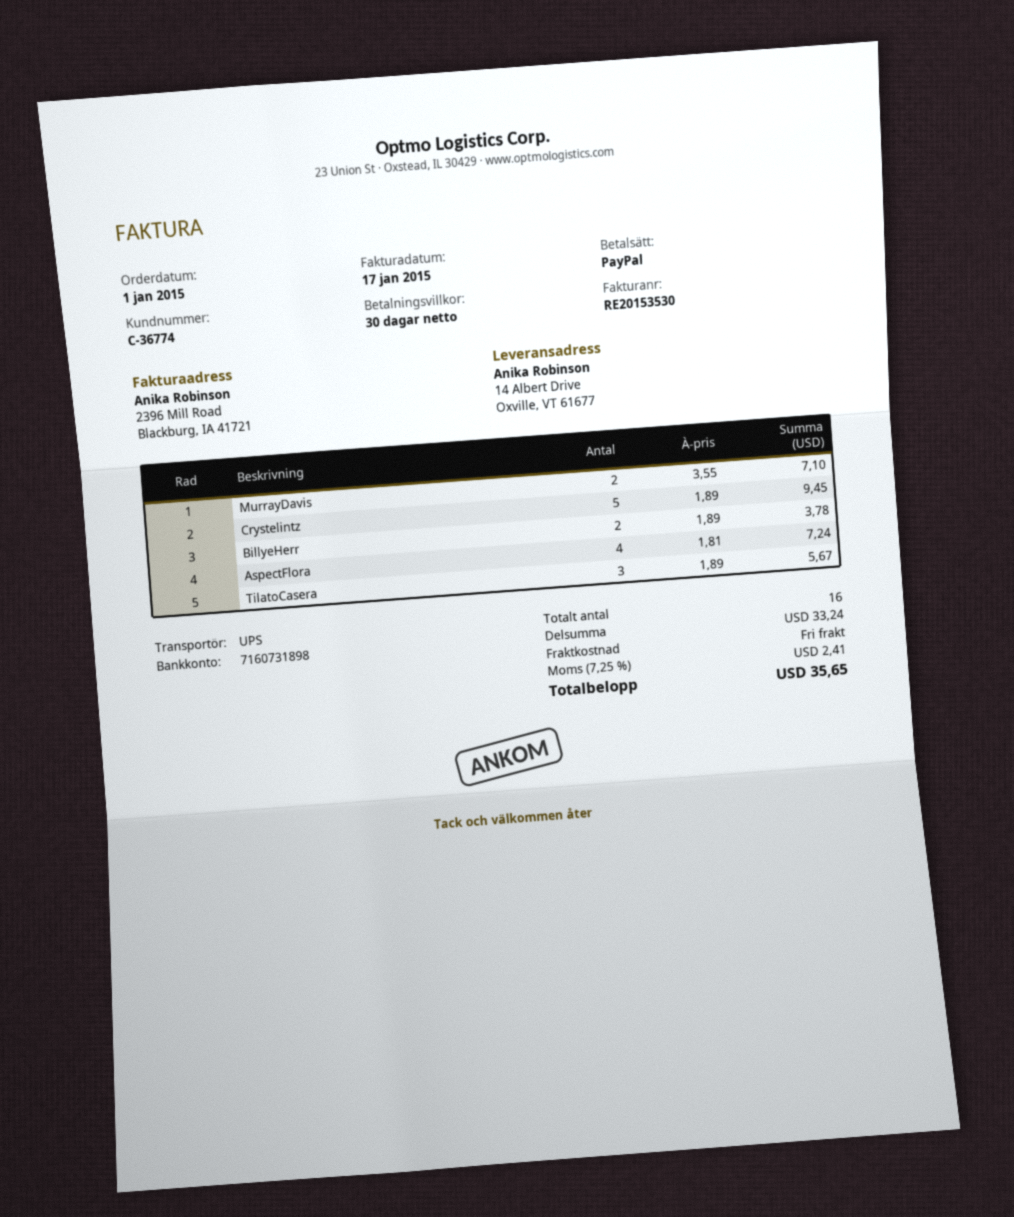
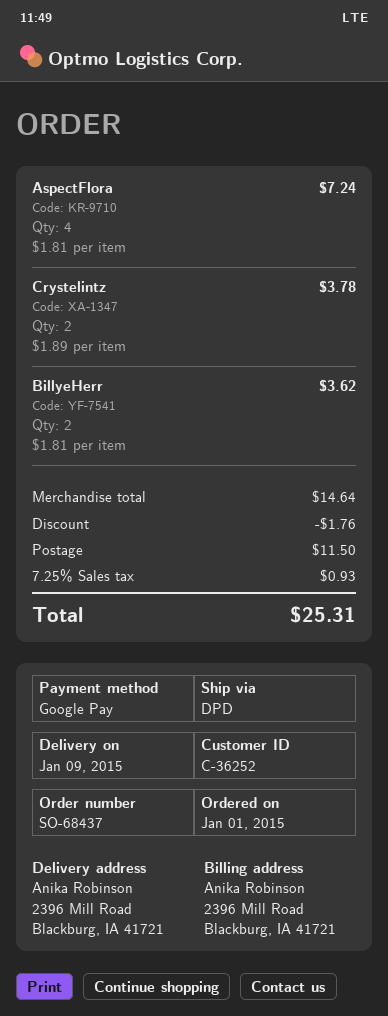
customer number: C-36774 -> C-36252
payment method: PayPal -> Google Pay
shipping method: UPS -> DPD
ship to: 14 Albert Drive, Oxville, VT 61677 -> 2396 Mill Road, Blackburg, IA 41721
MurrayDavis: 2 x 3.55 = 7.10 -> none
Crystelintz: 5 x 1.89 = 9.45 -> 2 x 1.89 = 3.78
BillyeHerr: 2 x 1.89 = 3.78 -> 2 x 1.81 = 3.62
TilatoCasera: 3 x 1.89 = 5.67 -> none
subtotal: 33.24 -> 14.64
discount: none -> 1.76
shipping: 0.00 -> 11.50
tax: 7.25% = 2.41 -> 7.25% = 0.93
total: 35.65 -> 25.31

